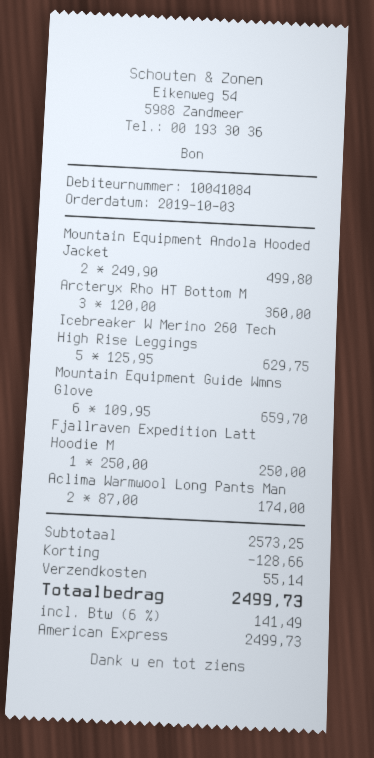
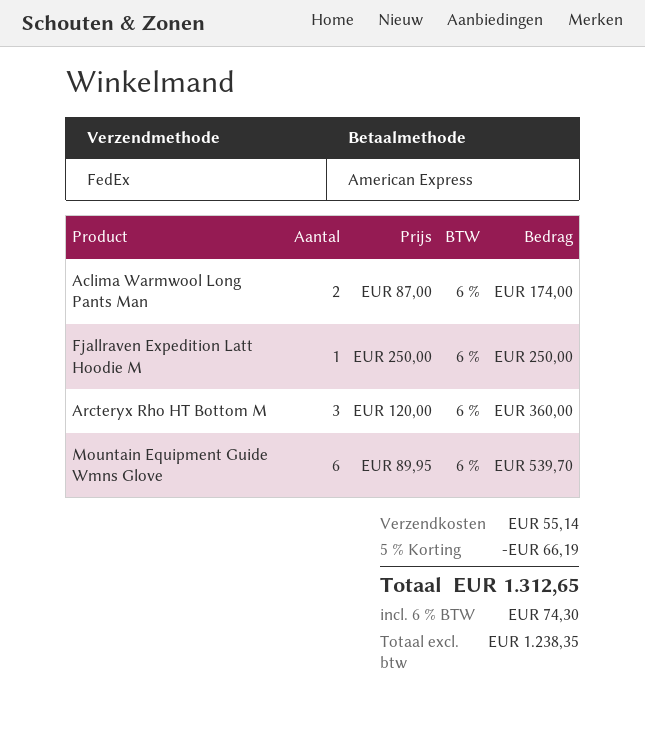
Mountain Equipment Andola Hooded Jacket: 2 x 249.90 = 499.80 -> none
Icebreaker W Merino 260 Tech High Rise Leggings: 5 x 125.95 = 629.75 -> none
Mountain Equipment Guide Wmns Glove: 6 x 109.95 = 659.70 -> 6 x 89.95 = 539.70
discount: 128.66 -> 66.19
tax: 6% = 141.49 -> 6% = 74.30
total: 2499.73 -> 1312.65

